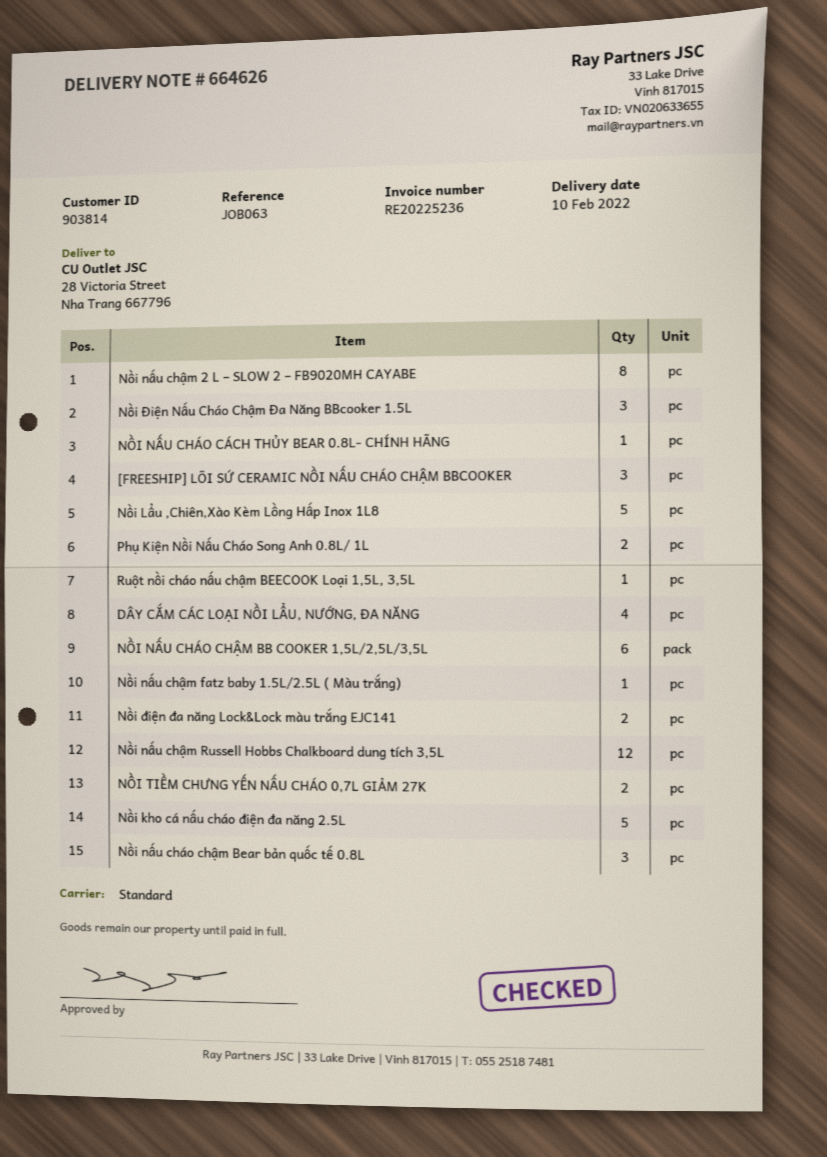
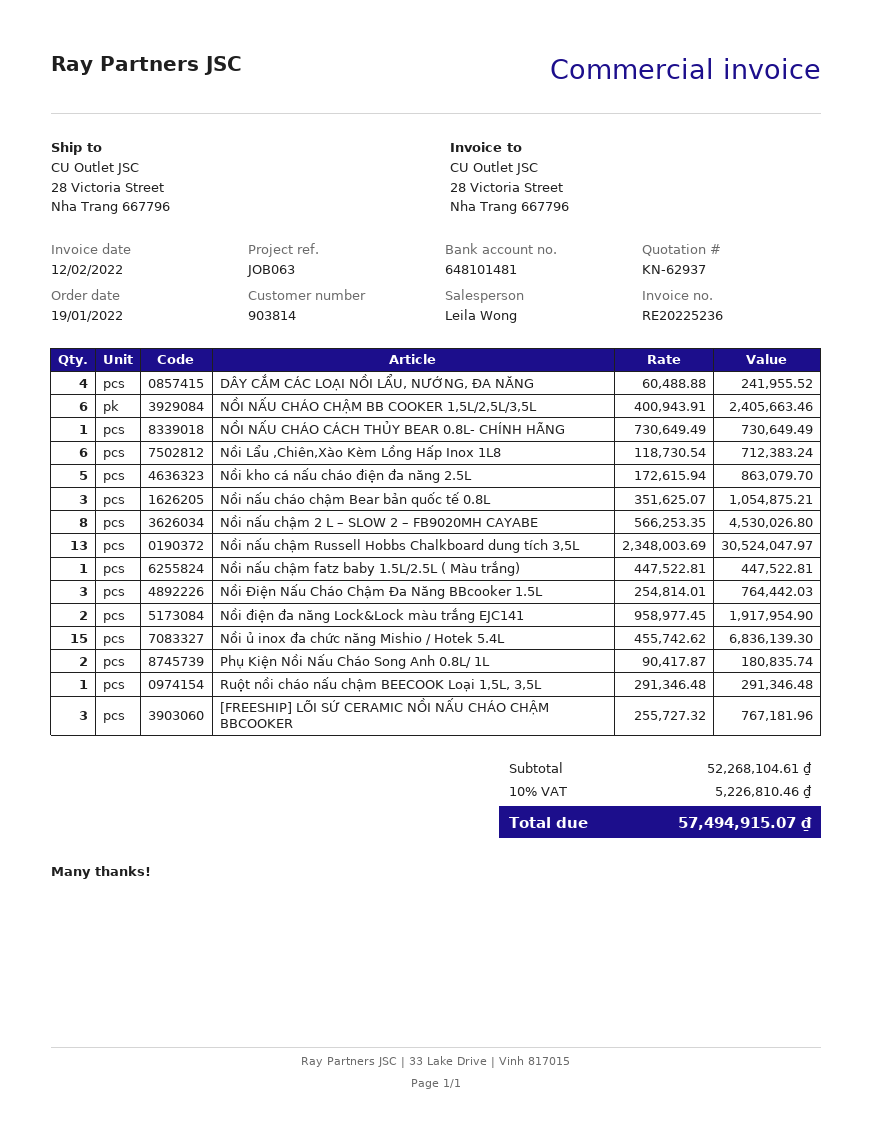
Nồi Lẩu ,Chiên,Xào Kèm Lồng Hấp Inox 1L8: 5 -> 6
Nồi nấu chậm Russell Hobbs Chalkboard dung tích 3,5L: 12 -> 13
NỒI TIỀM CHƯNG YẾN NẤU CHÁO 0,7L GIẢM 27K: 2 -> none
Nồi ủ inox đa chức năng Mishio / Hotek 5.4L: none -> 15

